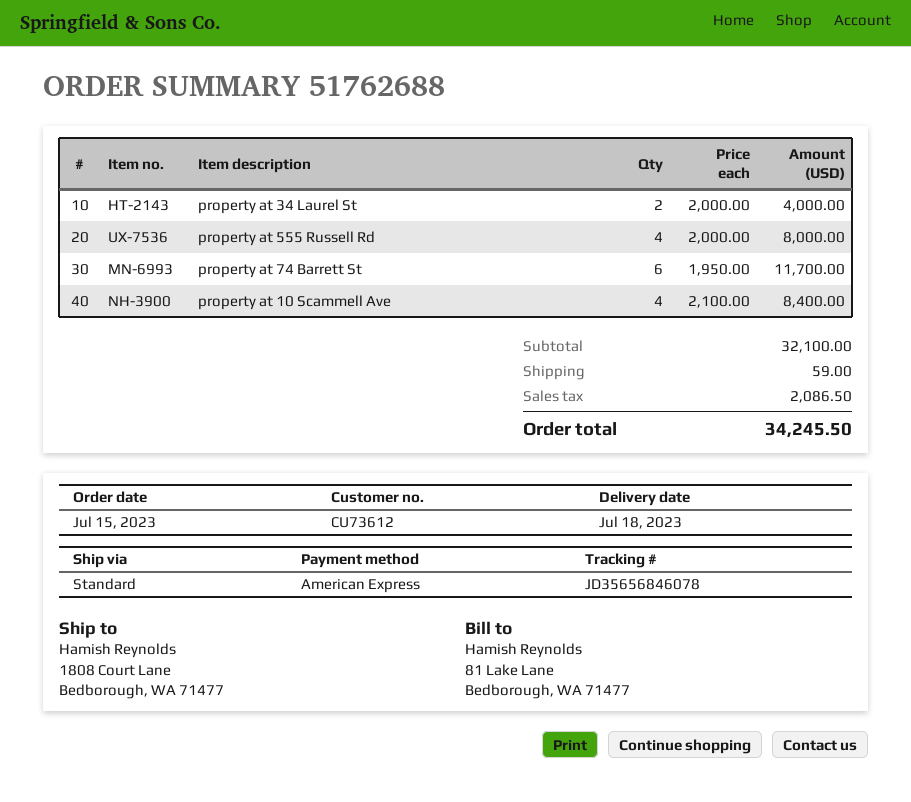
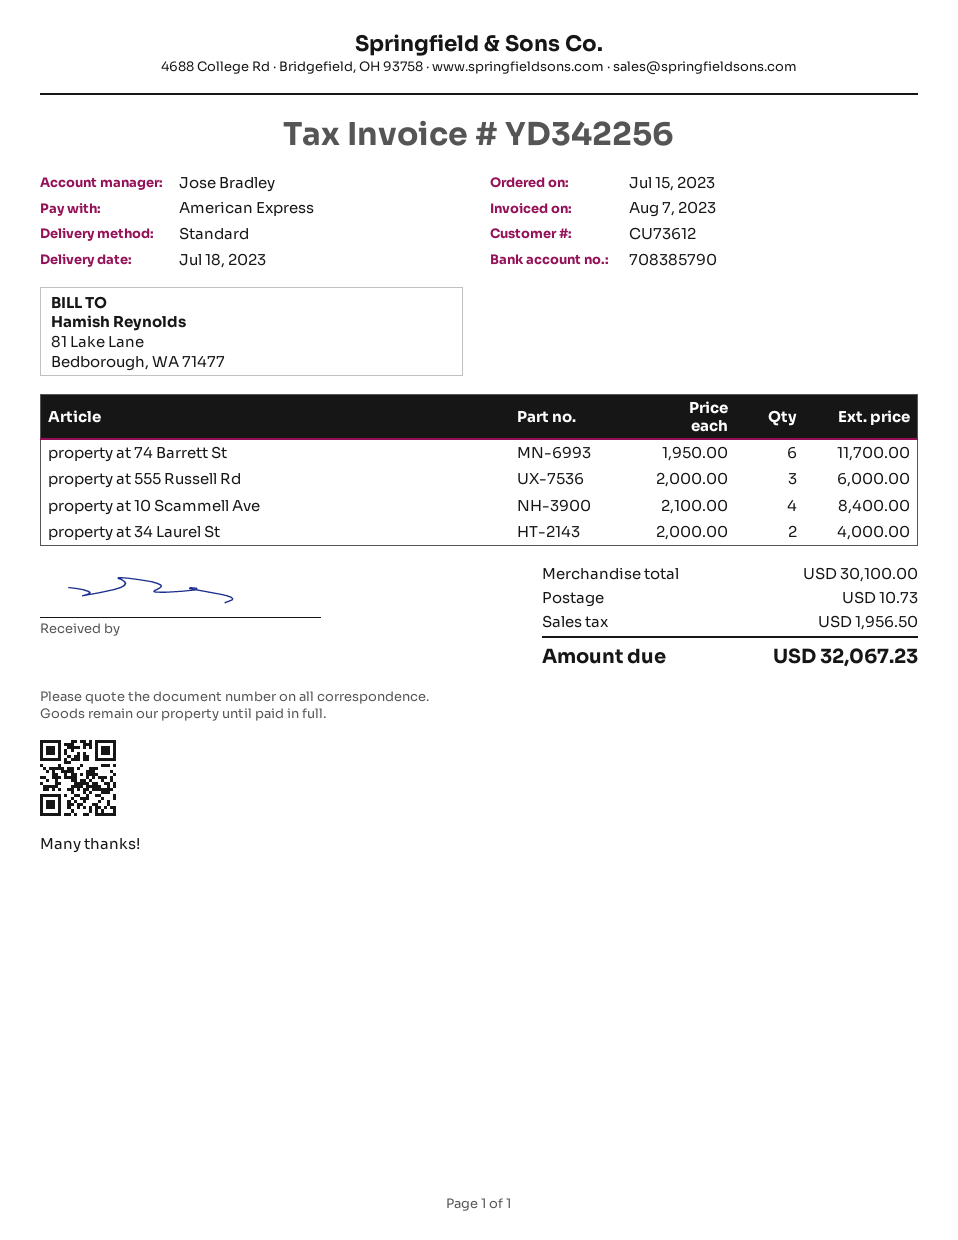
property at 555 Russell Rd: 4 x 2000.00 = 8000.00 -> 3 x 2000.00 = 6000.00
subtotal: 32100.00 -> 30100.00
shipping: 59.00 -> 10.73
tax: 2086.50 -> 1956.50
total: 34245.50 -> 32067.23

